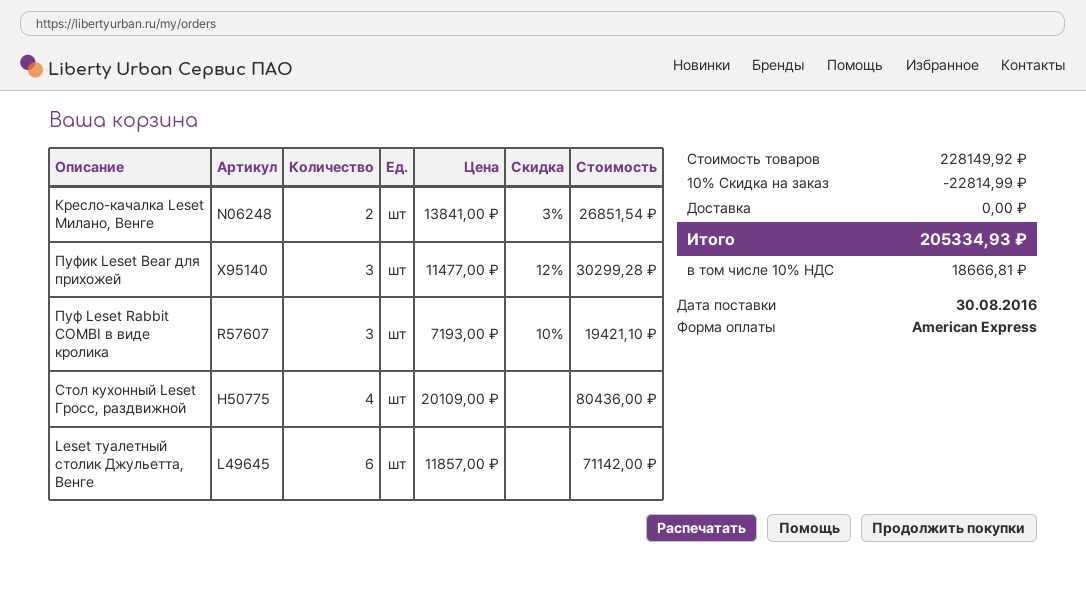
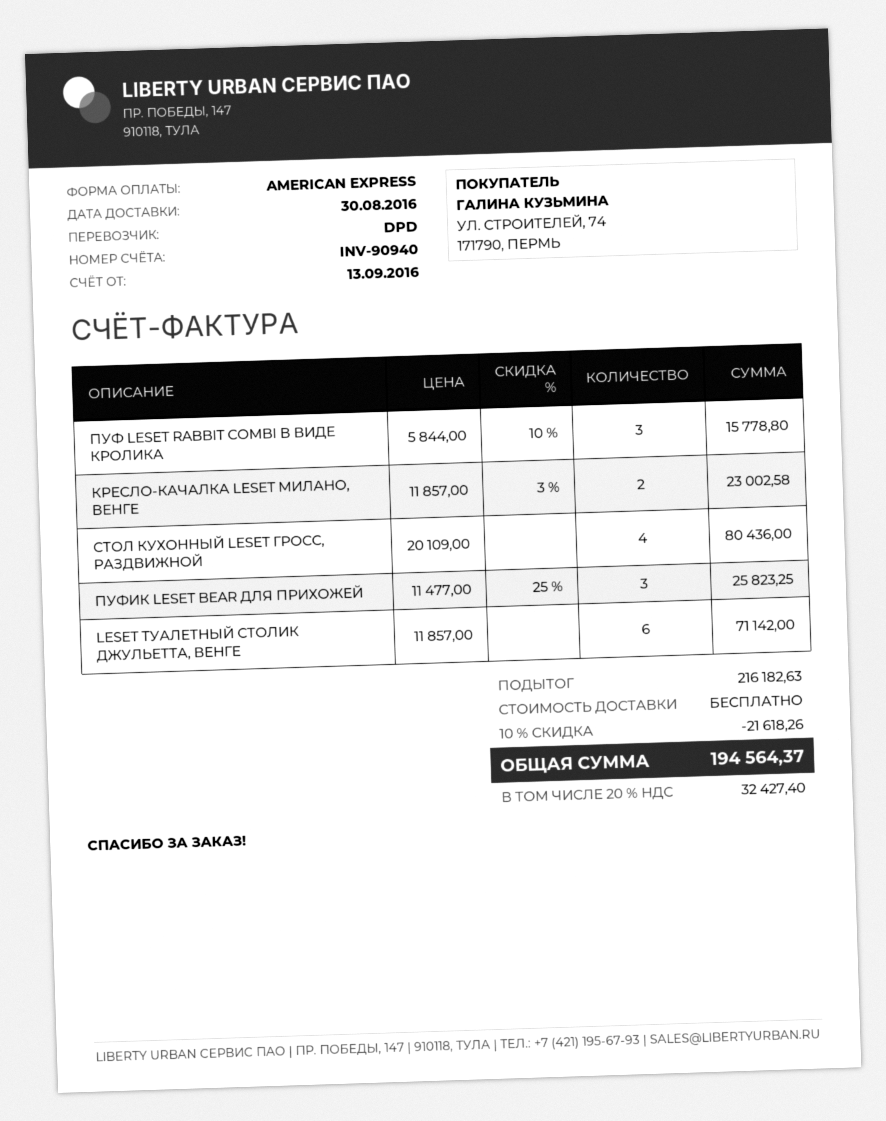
Кресло-качалка Leset Милано, Венге: 2 x 13841.00 - 3% = 26851.54 -> 2 x 11857.00 - 3% = 23002.58
Пуфик Leset Bear для прихожей: 3 x 11477.00 - 12% = 30299.28 -> 3 x 11477.00 - 25% = 25823.25
Пуф Leset Rabbit COMBI в виде кролика: 3 x 7193.00 - 10% = 19421.10 -> 3 x 5844.00 - 10% = 15778.80
subtotal: 228149.92 -> 216182.63
discount: 10% = 22814.99 -> 10% = 21618.26
tax: 10% = 18666.81 -> 20% = 32427.40
total: 205334.93 -> 194564.37

